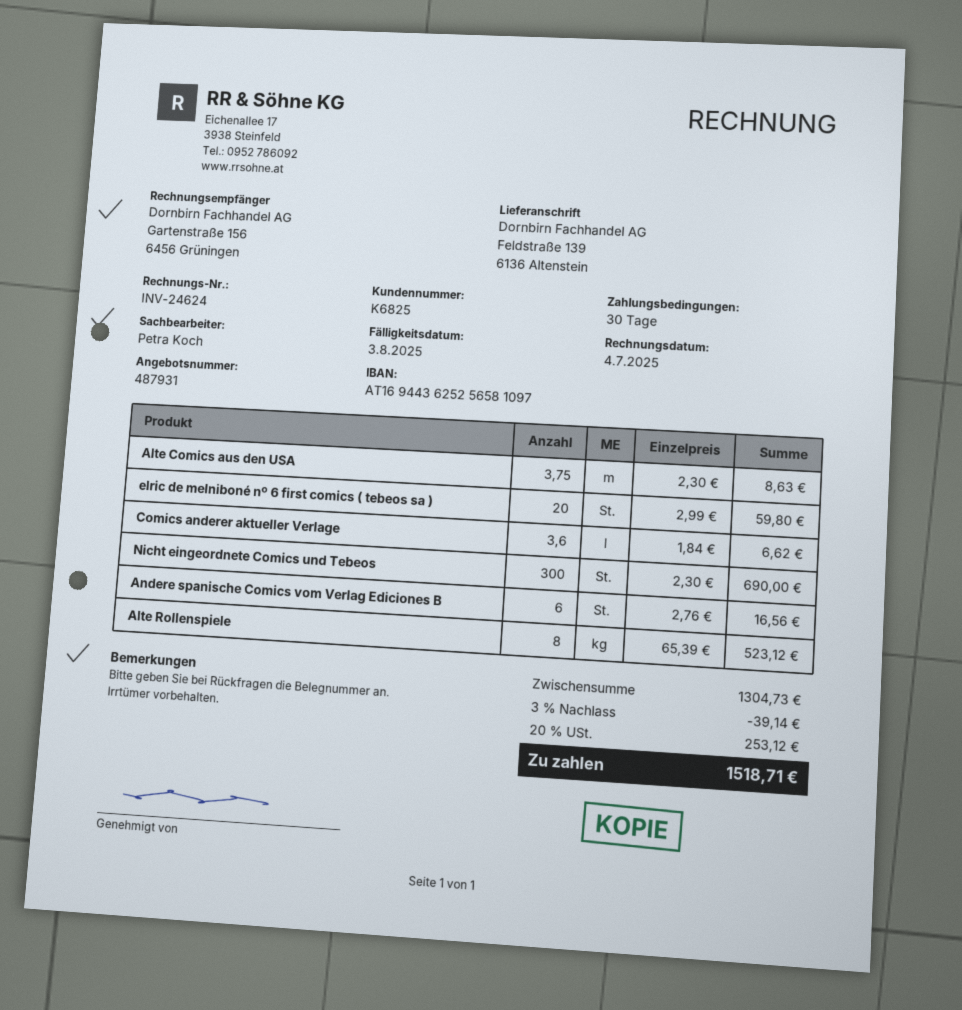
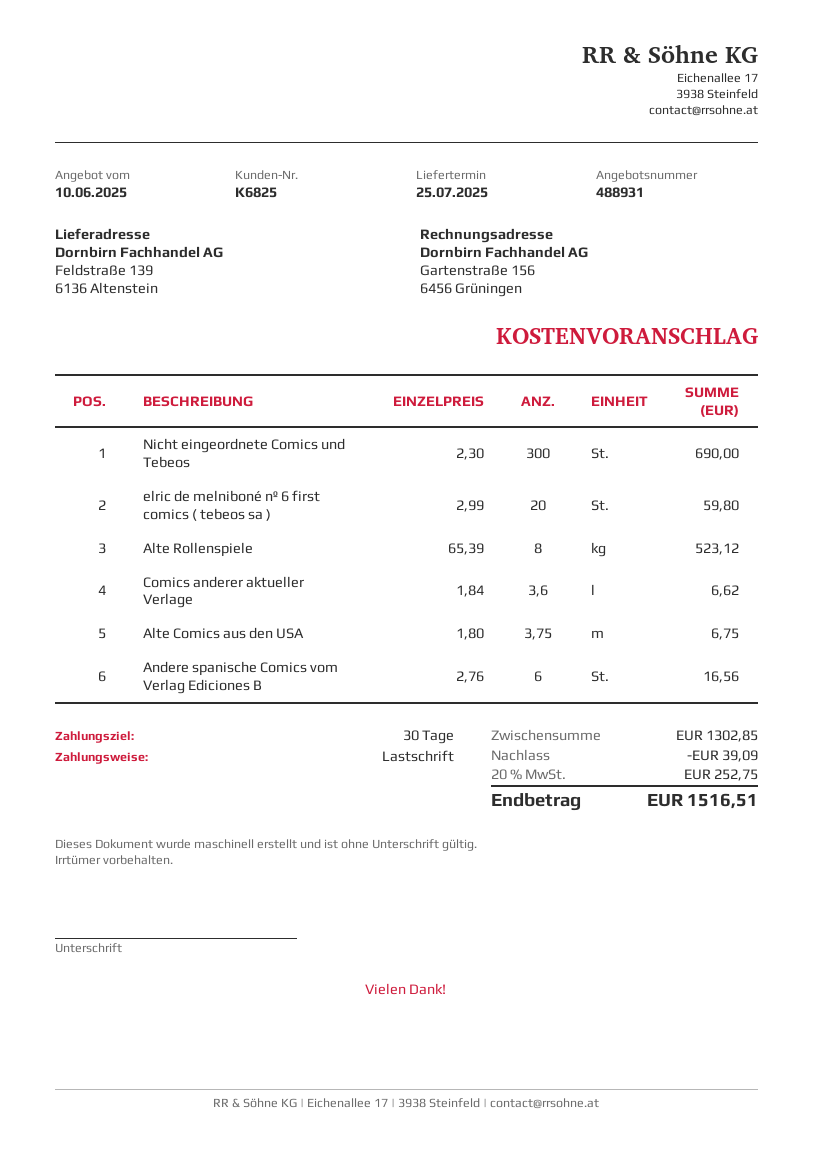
quote number: 487931 -> 488931
Alte Comics aus den USA: 3.75 x 2.30 = 8.63 -> 3.75 x 1.80 = 6.75
subtotal: 1304.73 -> 1302.85
discount: 39.14 -> 39.09
tax: 20% = 253.12 -> 20% = 252.75
total: 1518.71 -> 1516.51

